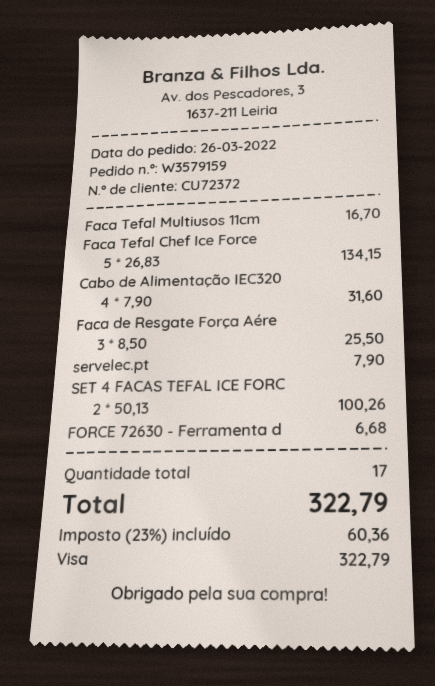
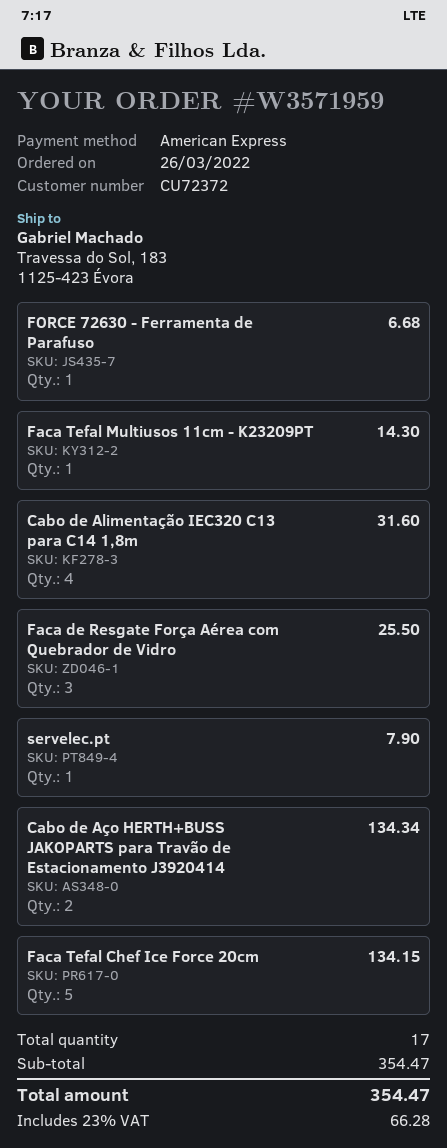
order number: W3579159 -> W3571959
payment method: Visa -> American Express
Faca Tefal Multiusos 11cm: 1 for 16.70 -> 1 for 14.30
SET 4 FACAS TEFAL ICE FORC: 2 for 100.26 -> none
Cabo de Aço HERTH+BUSS JAKOPARTS para Travão de Estacionamento J3920414: none -> 2 for 134.34
tax: 23% = 60.36 -> 23% = 66.28
total: 322.79 -> 354.47

